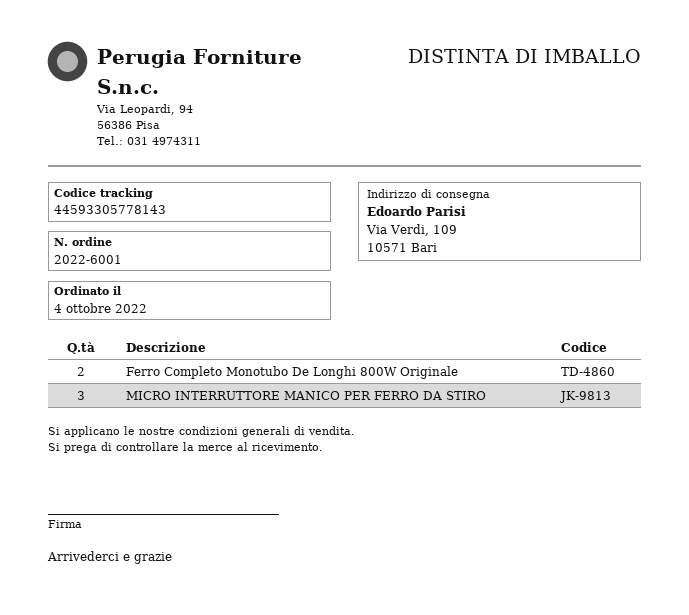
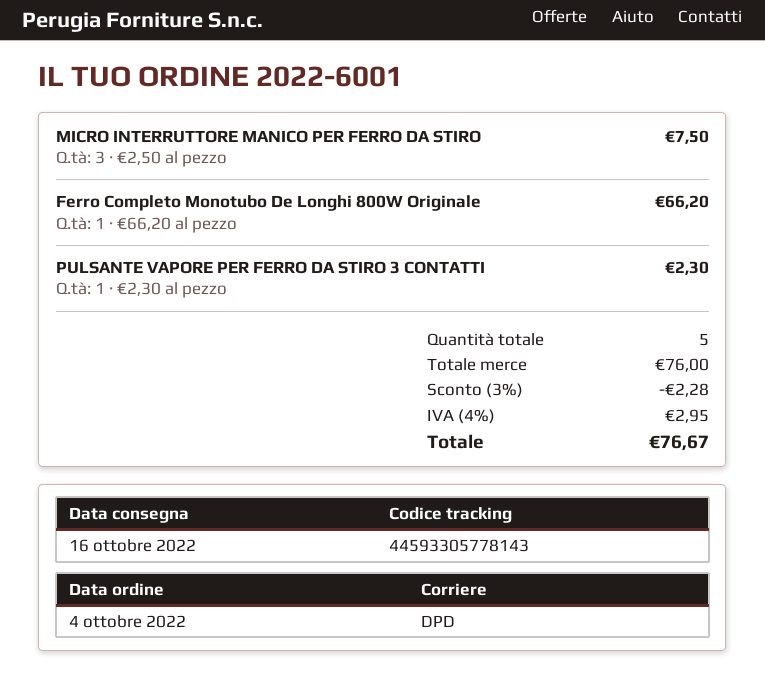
Ferro Completo Monotubo De Longhi 800W Originale: 2 -> 1
PULSANTE VAPORE PER FERRO DA STIRO 3 CONTATTI: none -> 1

